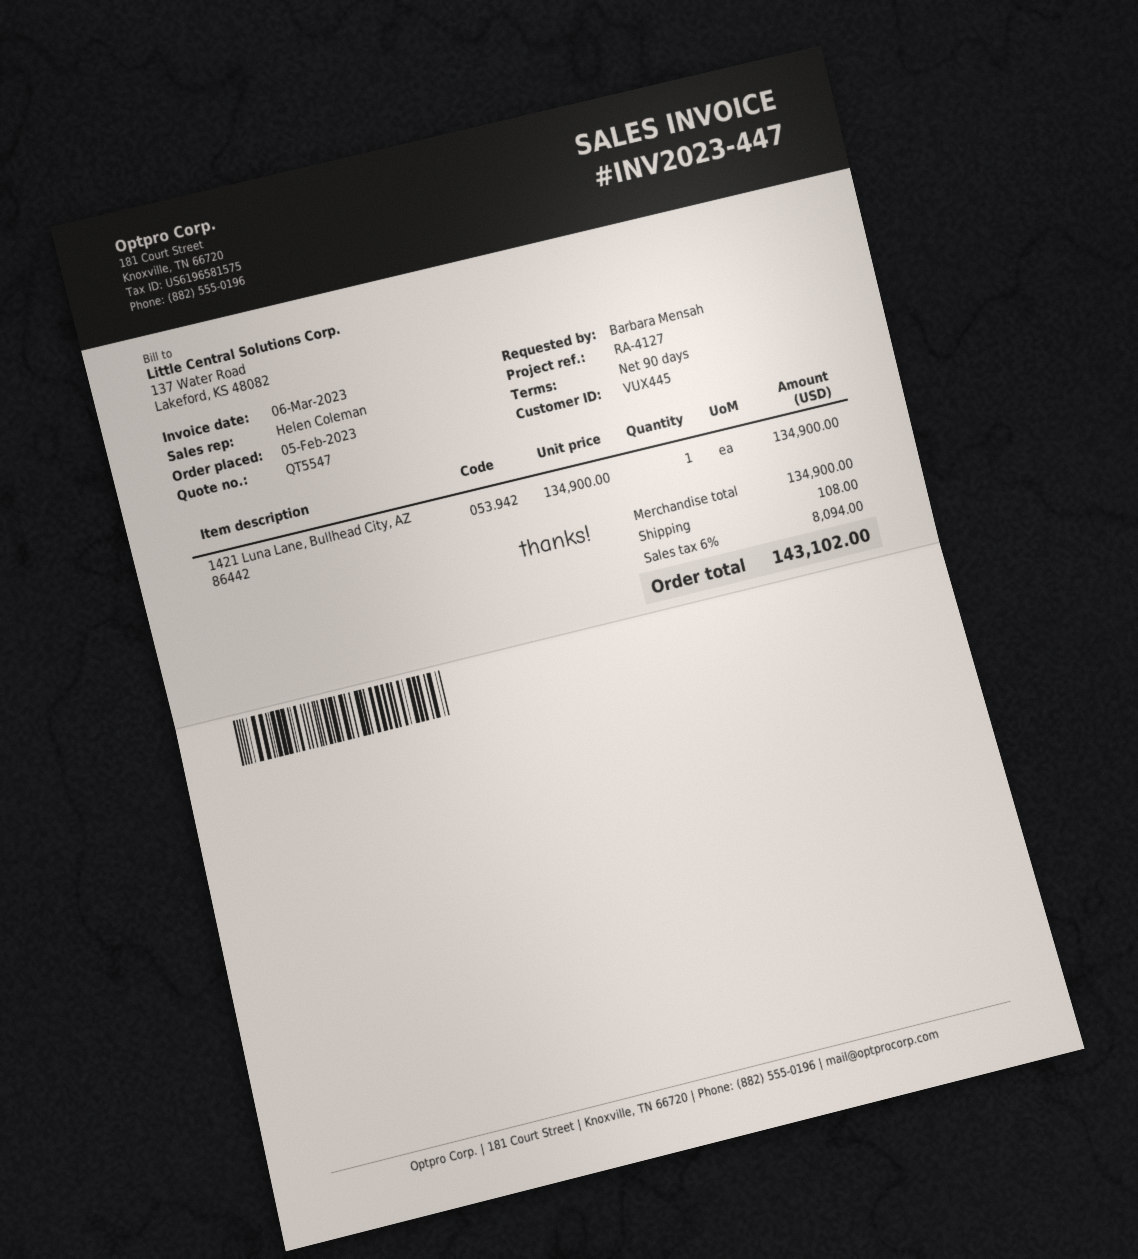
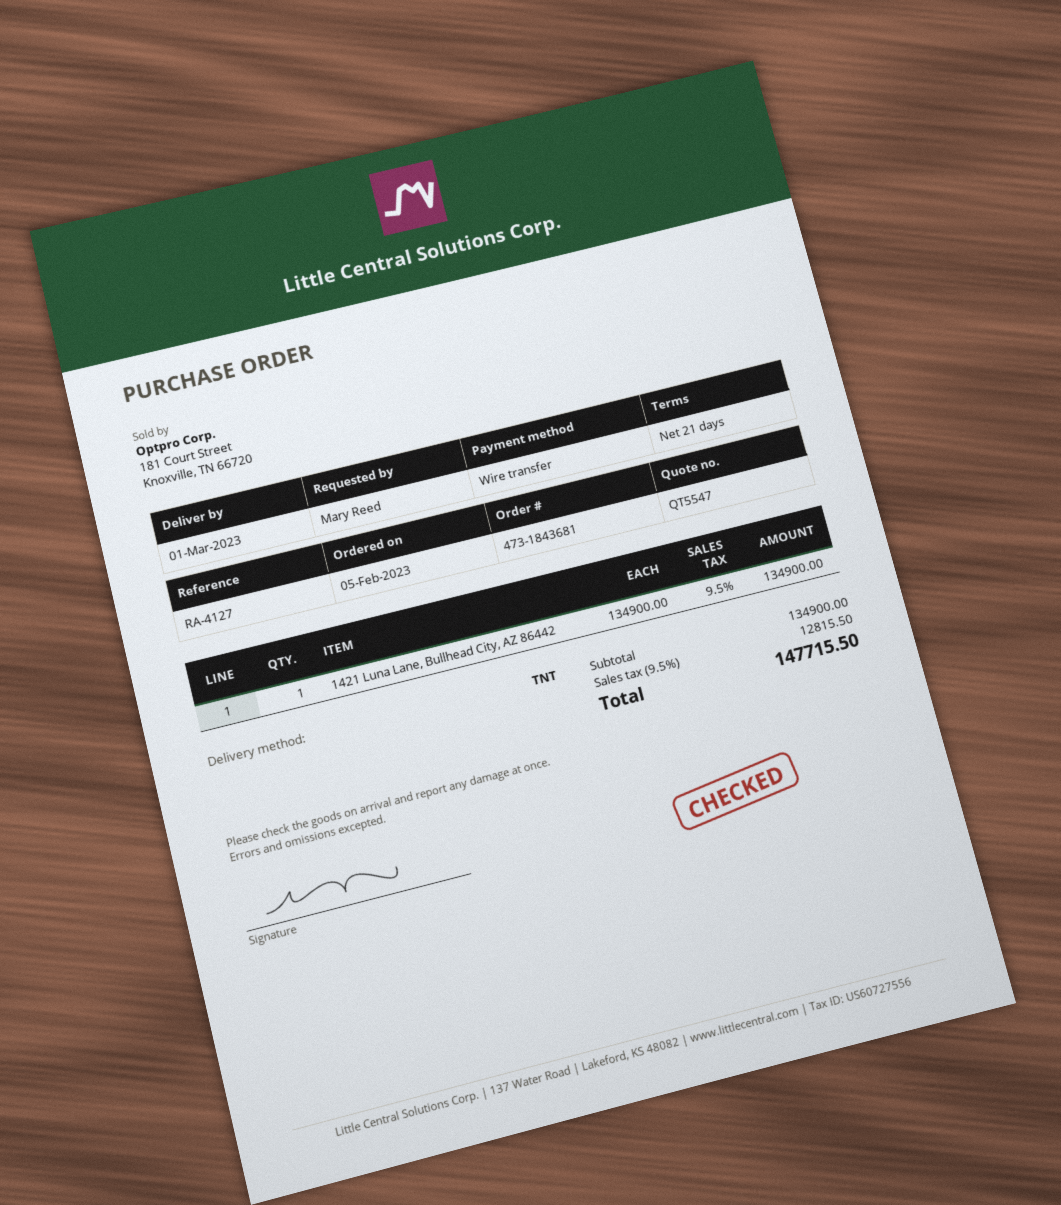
payment terms: 90 days -> 21 days
ordered by: Barbara Mensah -> Mary Reed
shipping: 108.00 -> none
tax: 6% = 8094.00 -> 9.5% = 12815.50
total: 143102.00 -> 147715.50

